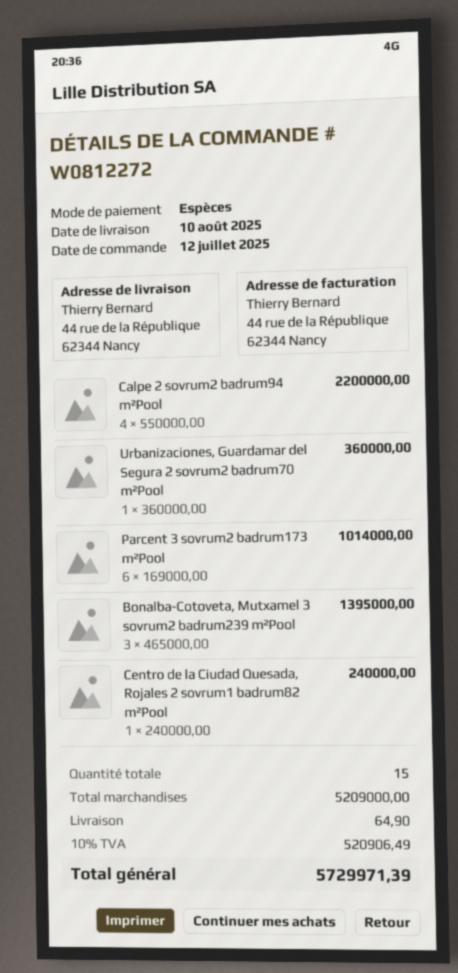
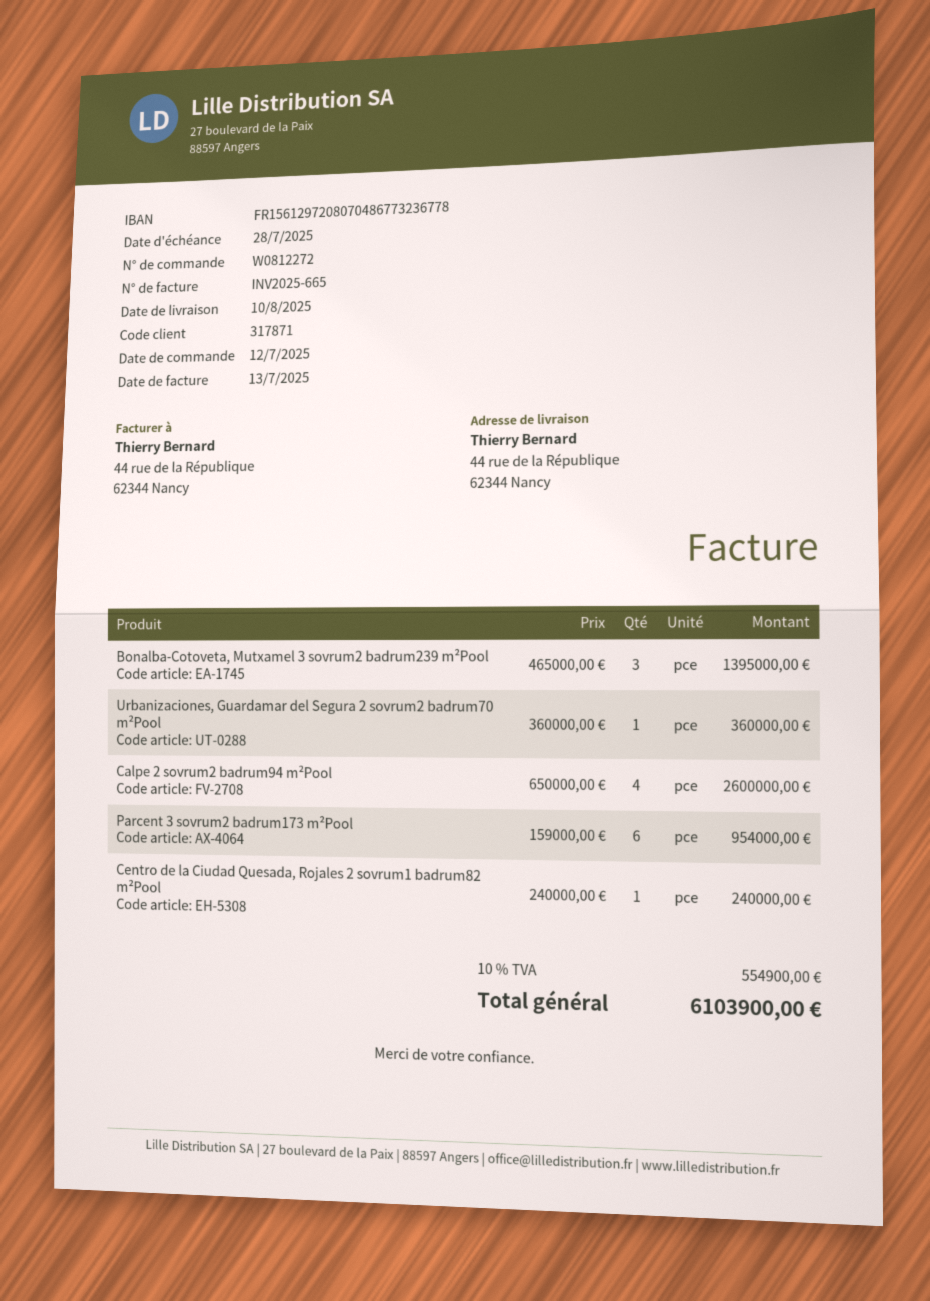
Calpe 2 sovrum2 badrum94 m²Pool: 4 x 550000.00 = 2200000.00 -> 4 x 650000.00 = 2600000.00
Parcent 3 sovrum2 badrum173 m²Pool: 6 x 169000.00 = 1014000.00 -> 6 x 159000.00 = 954000.00
shipping: 64.90 -> none
tax: 10% = 520906.49 -> 10% = 554900.00
total: 5729971.39 -> 6103900.00

